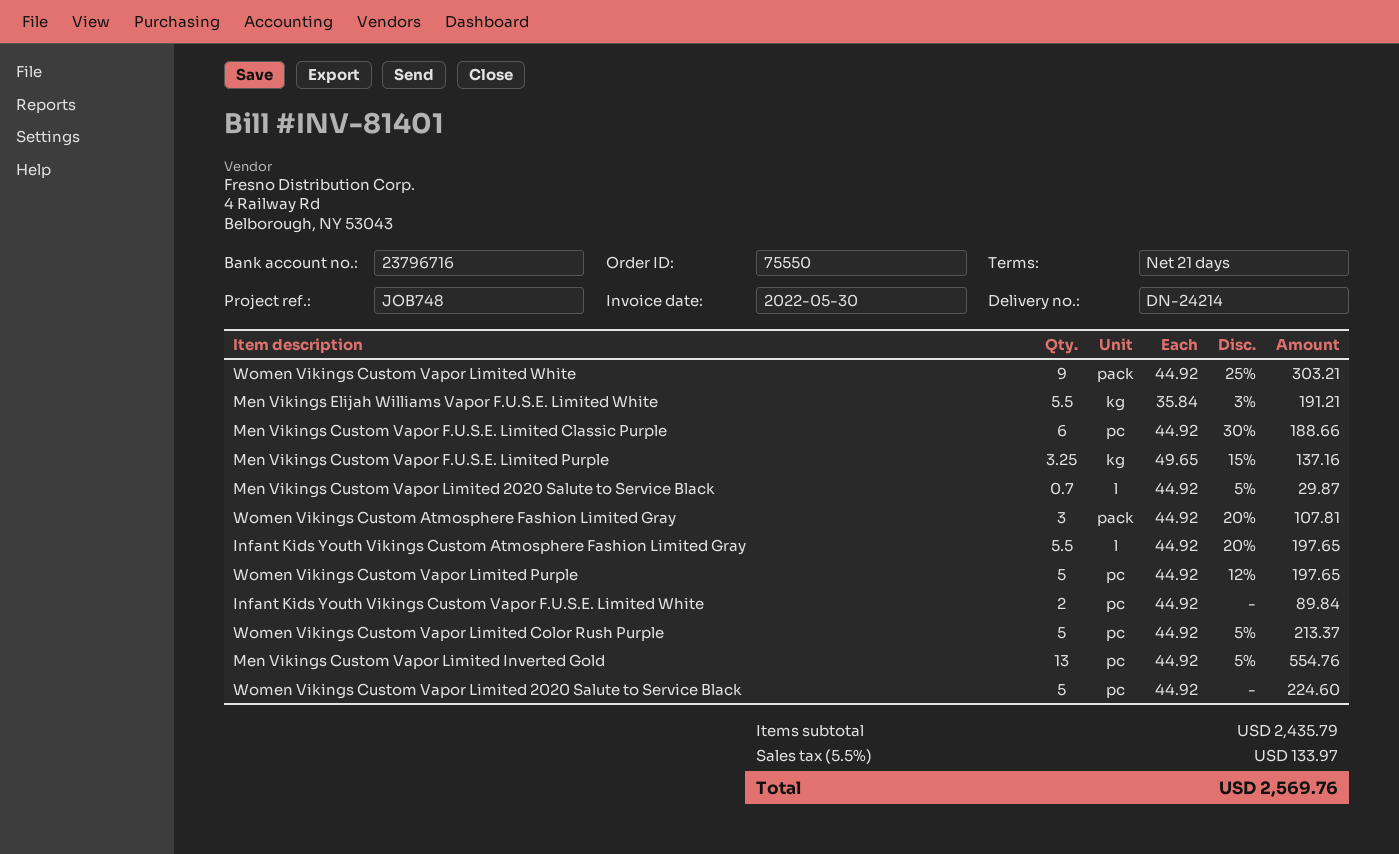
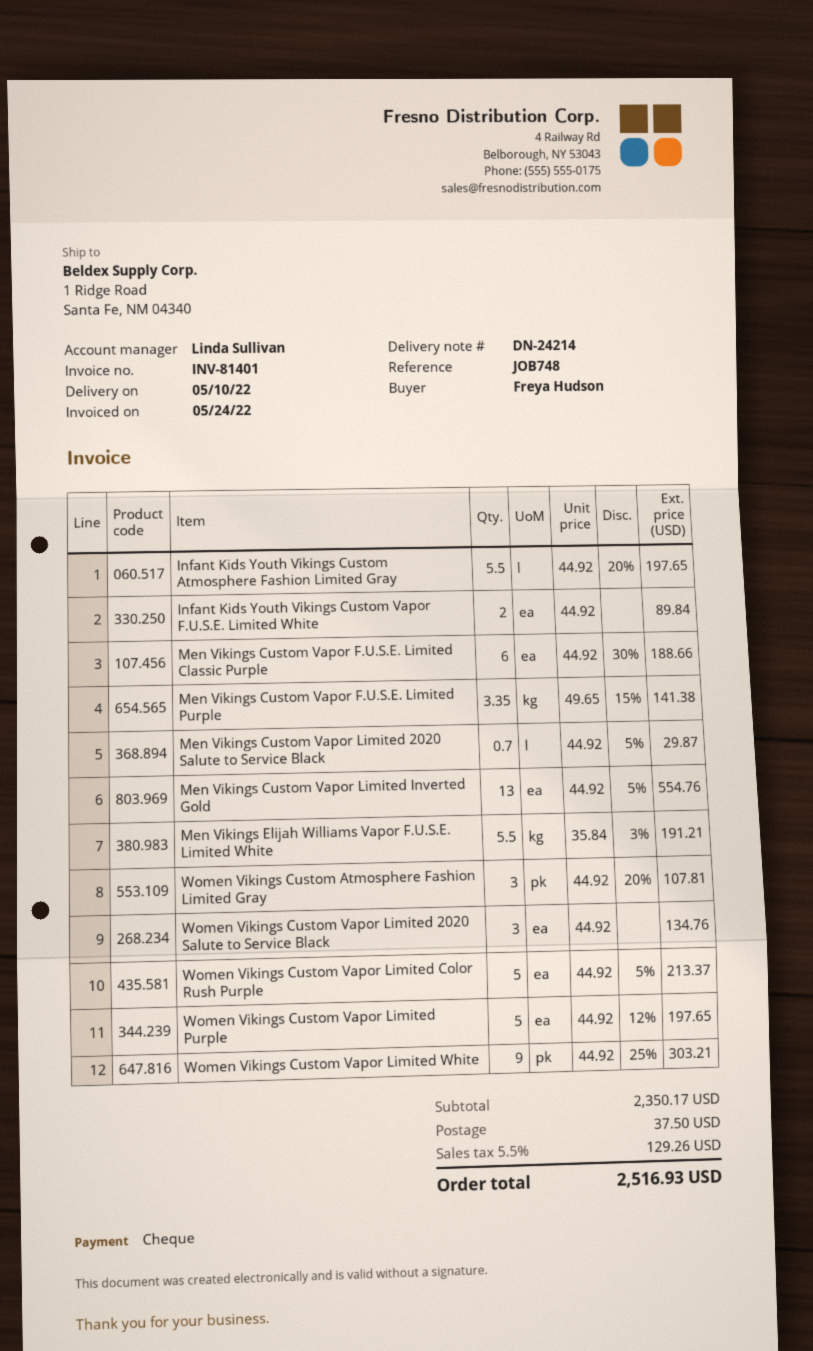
invoice date: 2022-05-30 -> 2022-05-24
Men Vikings Custom Vapor F.U.S.E. Limited Purple: 3.25 x 49.65 - 15% = 137.16 -> 3.35 x 49.65 - 15% = 141.38
Women Vikings Custom Vapor Limited 2020 Salute to Service Black: 5 x 44.92 = 224.60 -> 3 x 44.92 = 134.76
subtotal: 2435.79 -> 2350.17
shipping: none -> 37.50
tax: 5.5% = 133.97 -> 5.5% = 129.26
total: 2569.76 -> 2516.93

